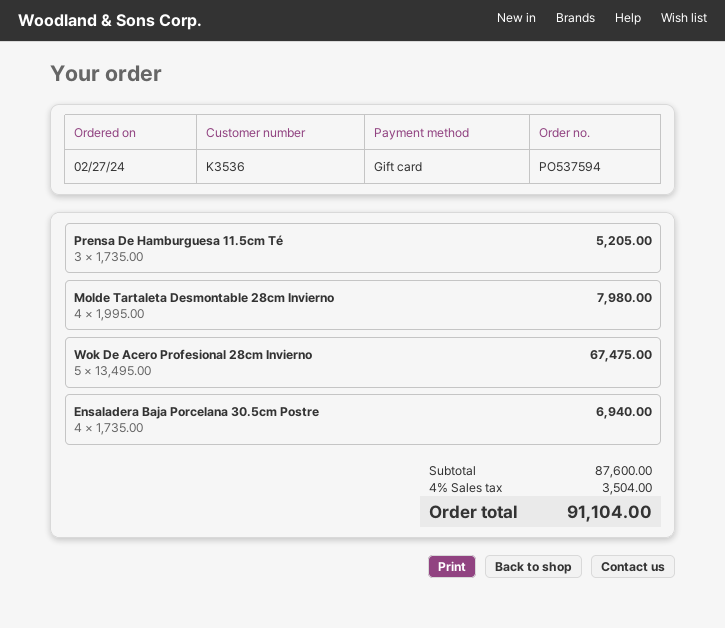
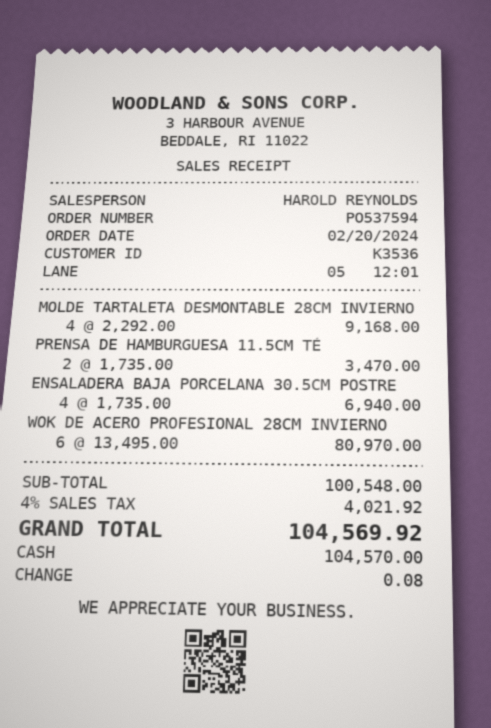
order date: 2024-02-27 -> 2024-02-20
payment method: gift card -> cash
Prensa De Hamburguesa 11.5cm Té: 3 x 1735.00 = 5205.00 -> 2 x 1735.00 = 3470.00
Molde Tartaleta Desmontable 28cm Invierno: 4 x 1995.00 = 7980.00 -> 4 x 2292.00 = 9168.00
Wok De Acero Profesional 28cm Invierno: 5 x 13495.00 = 67475.00 -> 6 x 13495.00 = 80970.00
subtotal: 87600.00 -> 100548.00
tax: 4% = 3504.00 -> 4% = 4021.92
total: 91104.00 -> 104569.92

